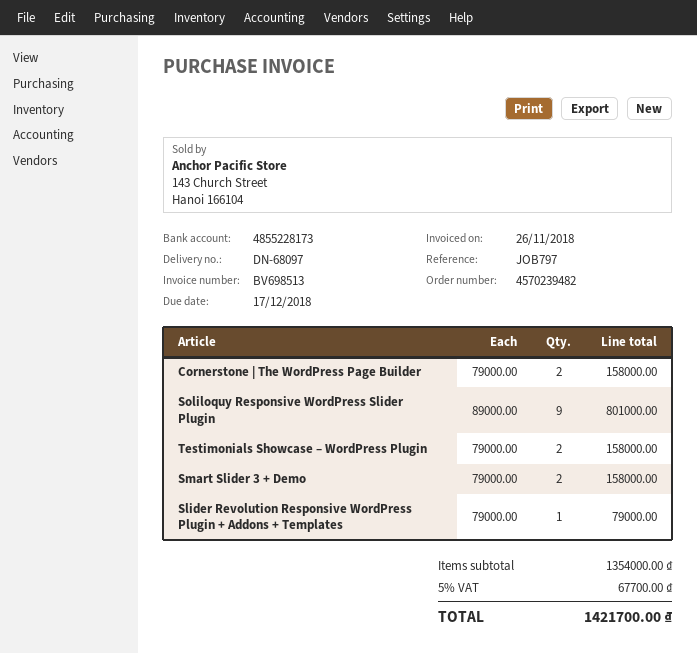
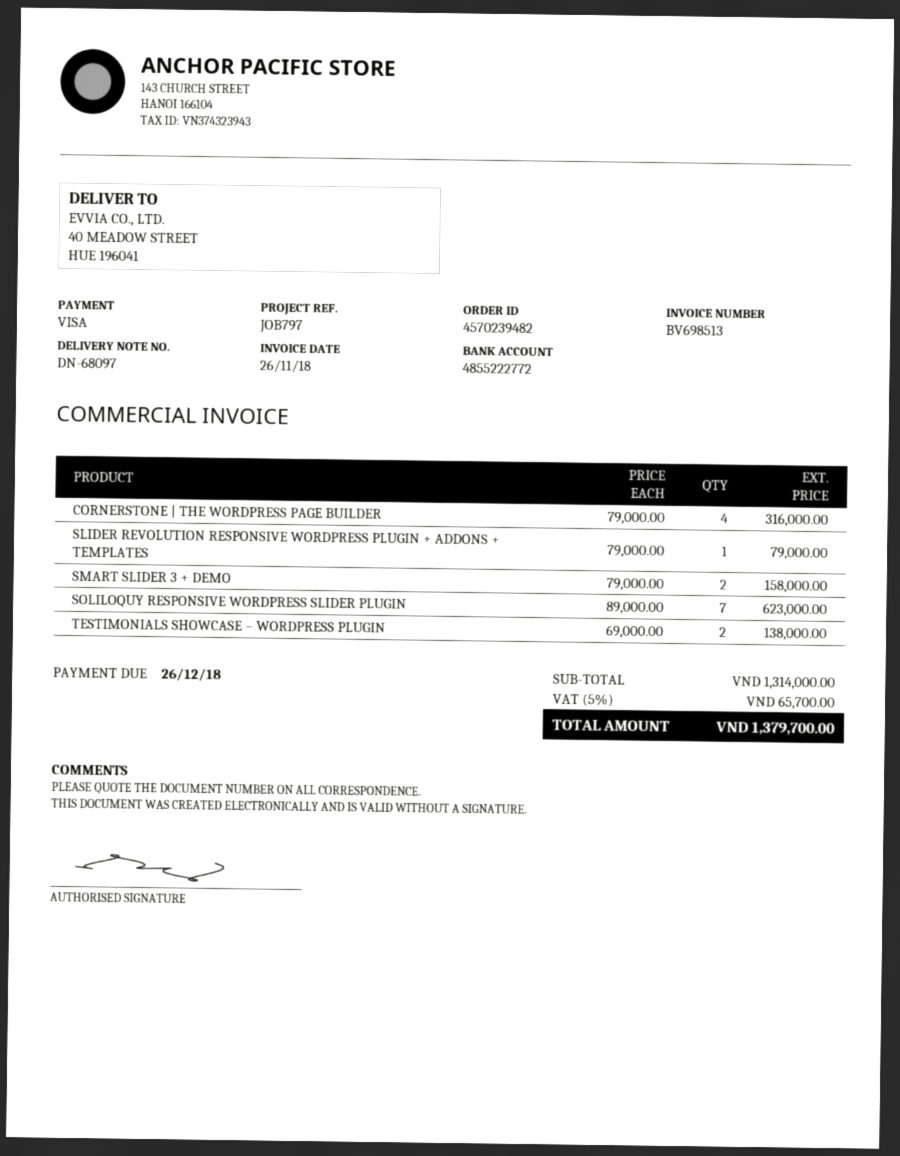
due date: 2018-12-17 -> 2018-12-26
bank account: 4855228173 -> 4855222772
Cornerstone | The WordPress Page Builder: 2 x 79000.00 = 158000.00 -> 4 x 79000.00 = 316000.00
Soliloquy Responsive WordPress Slider Plugin: 9 x 89000.00 = 801000.00 -> 7 x 89000.00 = 623000.00
Testimonials Showcase – WordPress Plugin: 2 x 79000.00 = 158000.00 -> 2 x 69000.00 = 138000.00
subtotal: 1354000.00 -> 1314000.00
tax: 5% = 67700.00 -> 5% = 65700.00
total: 1421700.00 -> 1379700.00

